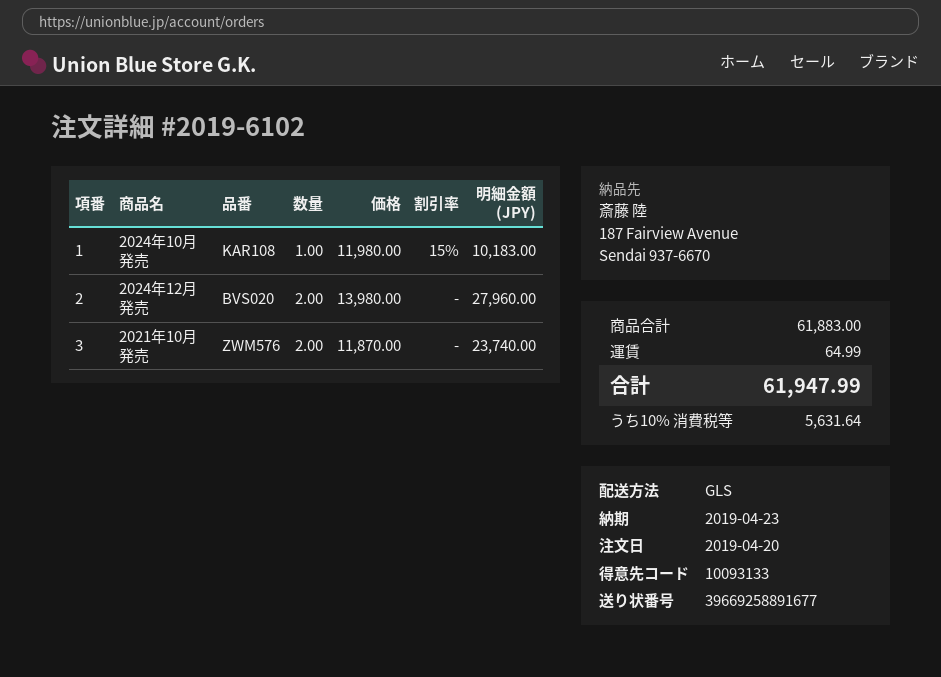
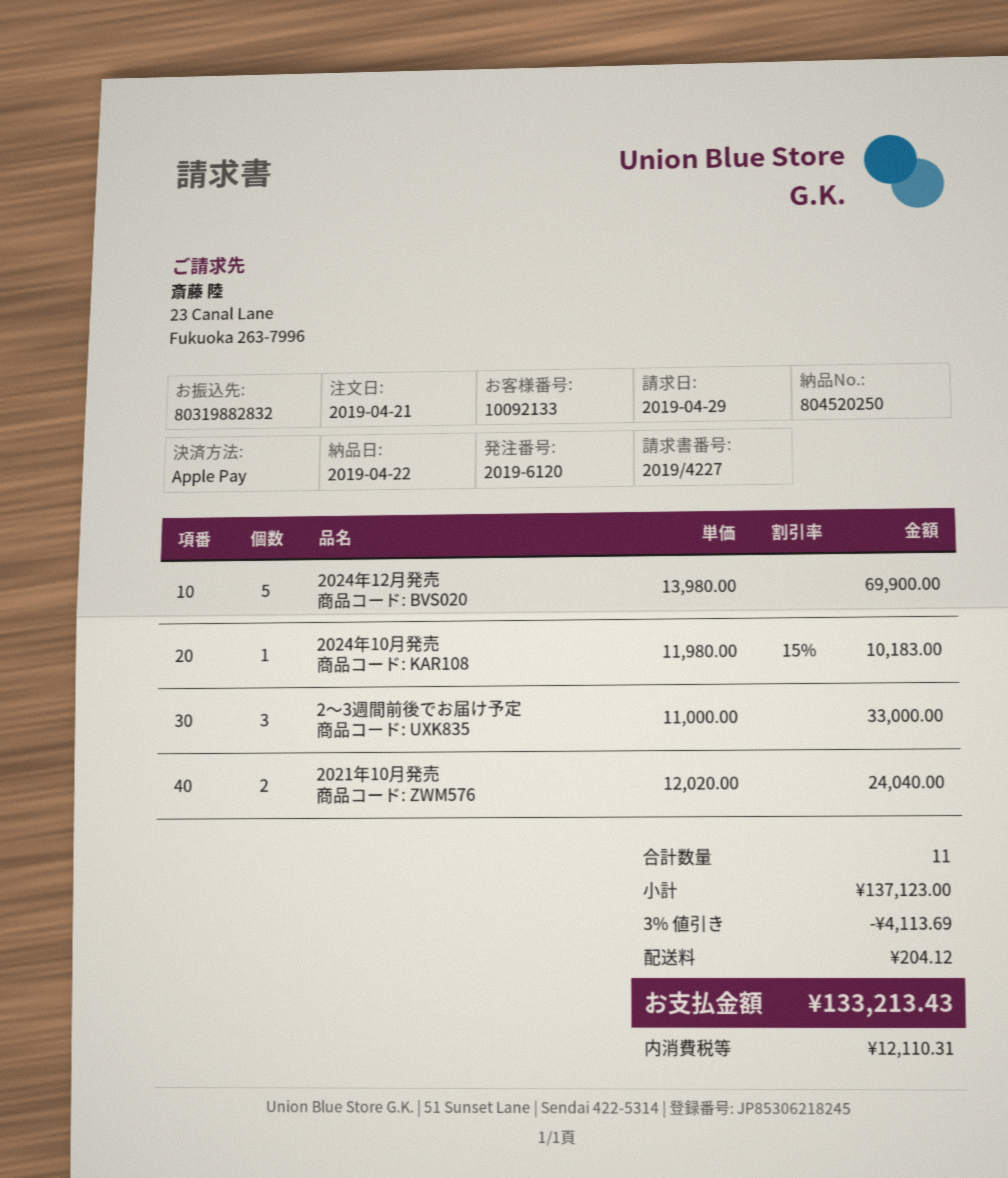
order number: 2019-6102 -> 2019-6120
order date: 2019-04-20 -> 2019-04-21
delivery date: 2019-04-23 -> 2019-04-22
customer number: 10093133 -> 10092133
2024年12月発売: 2 x 13980.00 = 27960.00 -> 5 x 13980.00 = 69900.00
2021年10月発売: 2 x 11870.00 = 23740.00 -> 2 x 12020.00 = 24040.00
2〜3週間前後でお届け予定: none -> 3 x 11000.00 = 33000.00
subtotal: 61883.00 -> 137123.00
discount: none -> 3% = 4113.69
shipping: 64.99 -> 204.12
tax: 5631.64 -> 12110.31
total: 61947.99 -> 133213.43

